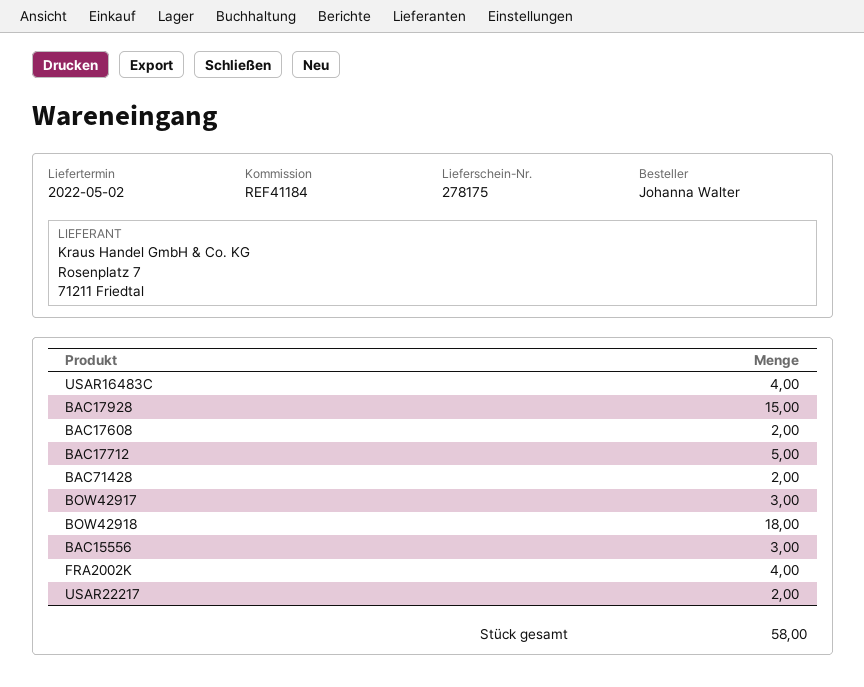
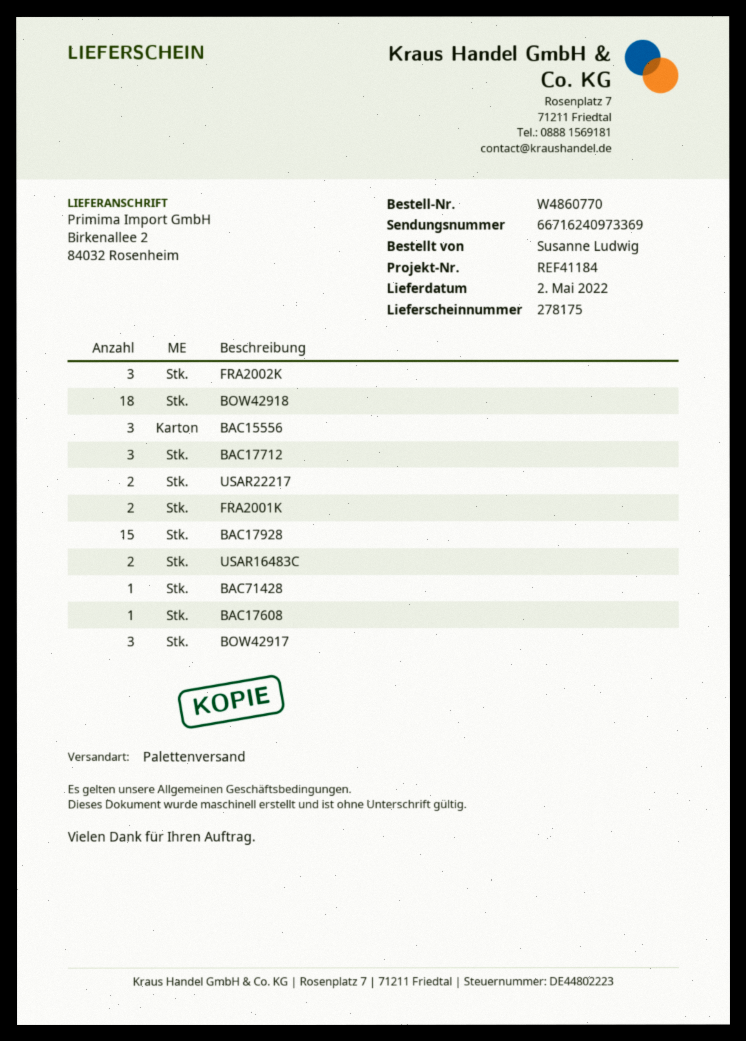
ordered by: Johanna Walter -> Susanne Ludwig
USAR16483C: 4 -> 2
BAC17608: 2 -> 1
BAC17712: 5 -> 3
BAC71428: 2 -> 1
FRA2002K: 4 -> 3
FRA2001K: none -> 2

